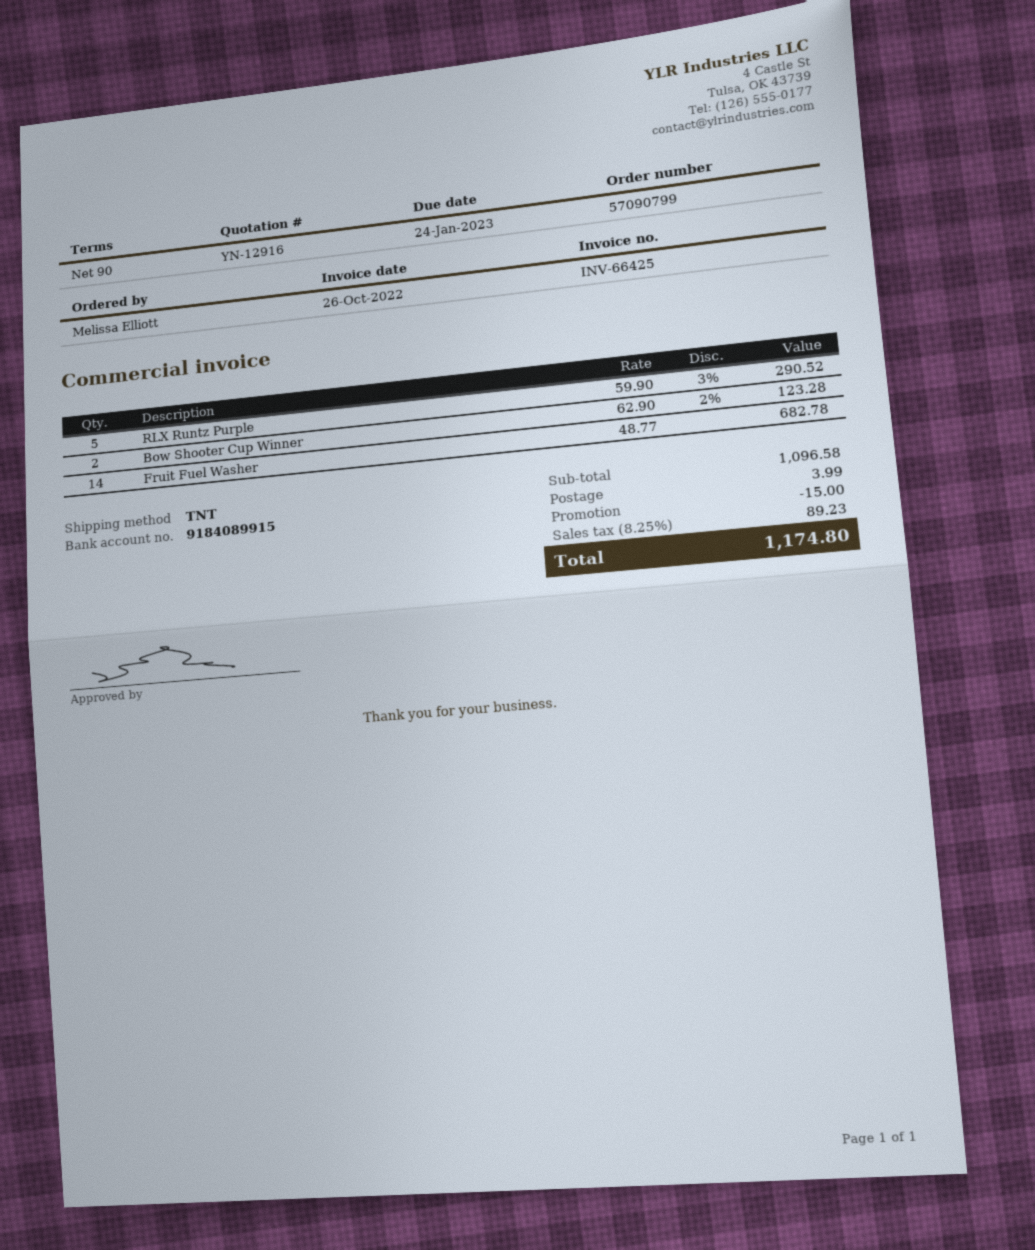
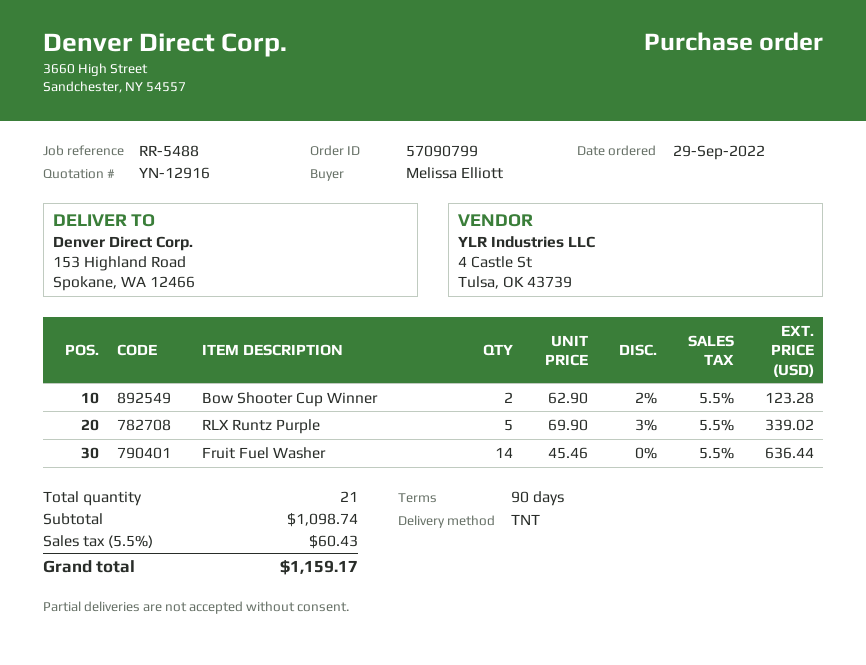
RLX Runtz Purple: 5 x 59.90 - 3% = 290.52 -> 5 x 69.90 - 3% = 339.02
Fruit Fuel Washer: 14 x 48.77 = 682.78 -> 14 x 45.46 = 636.44
subtotal: 1096.58 -> 1098.74
discount: 15.00 -> none
shipping: 3.99 -> none
tax: 8.25% = 89.23 -> 5.5% = 60.43
total: 1174.80 -> 1159.17

